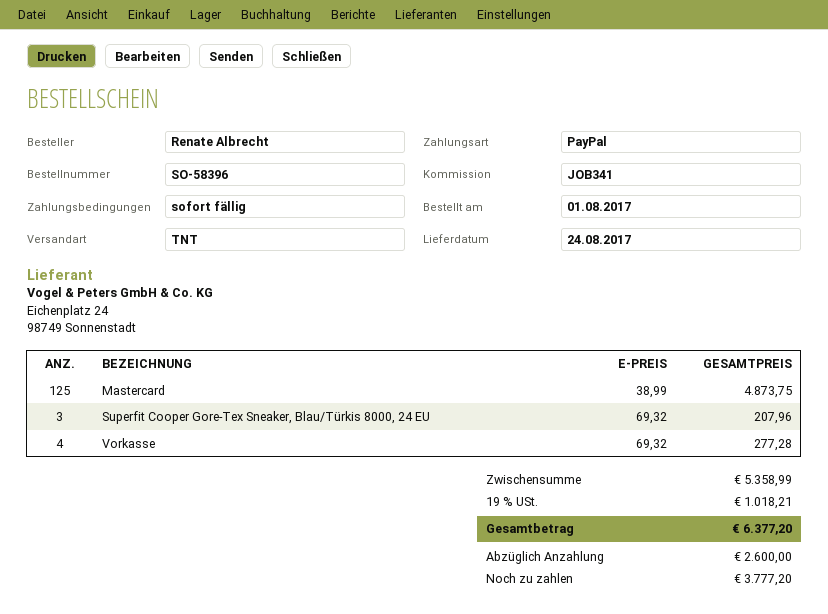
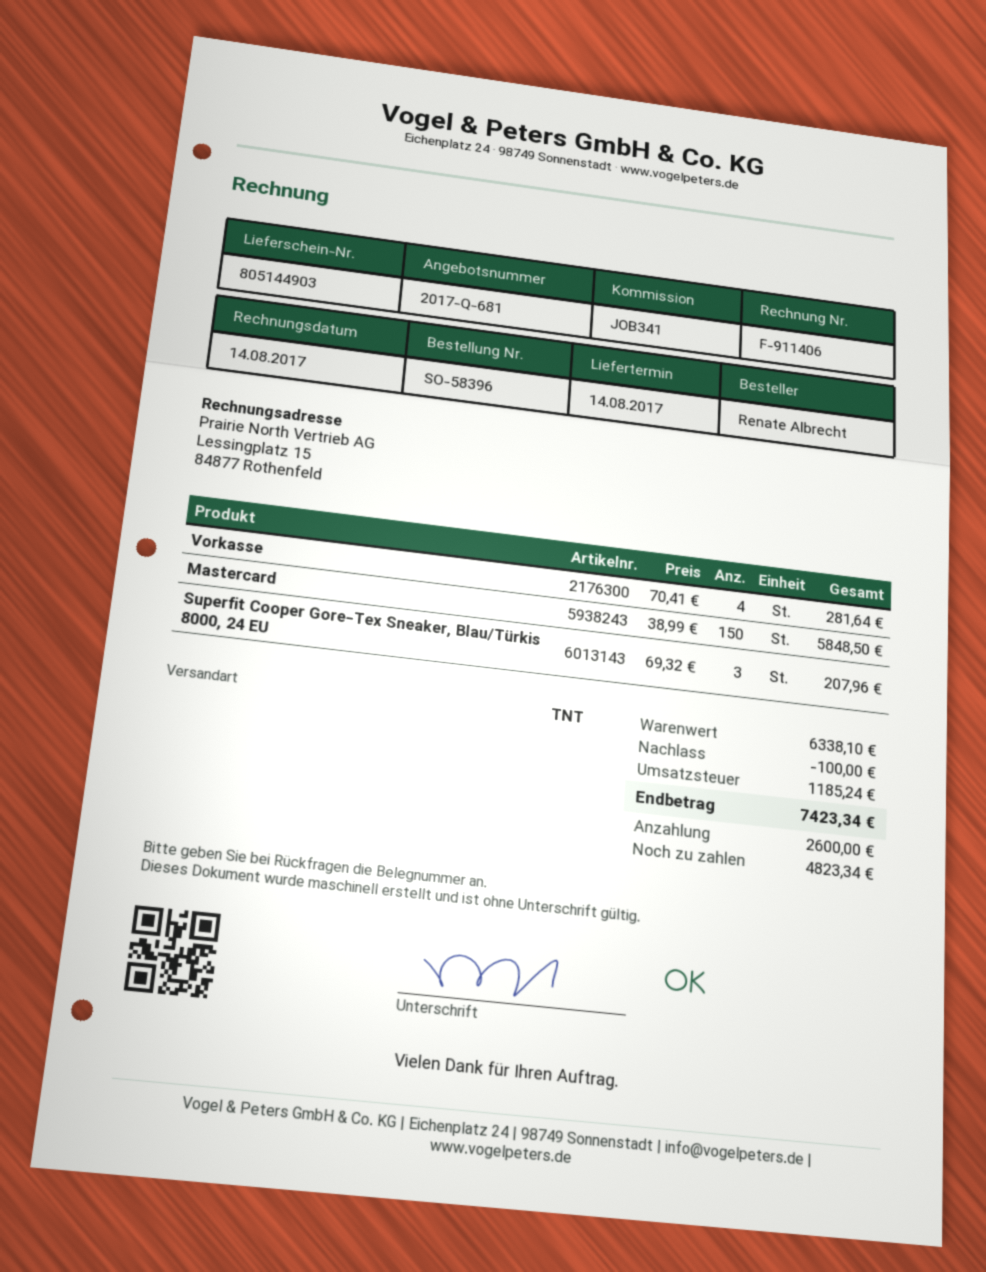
delivery date: 2017-08-24 -> 2017-08-14
Mastercard: 125 x 38.99 = 4873.75 -> 150 x 38.99 = 5848.50
Vorkasse: 4 x 69.32 = 277.28 -> 4 x 70.41 = 281.64
subtotal: 5358.99 -> 6338.10
discount: none -> 100.00
tax: 1018.21 -> 1185.24
total: 6377.20 -> 7423.34
balance: 3777.20 -> 4823.34

